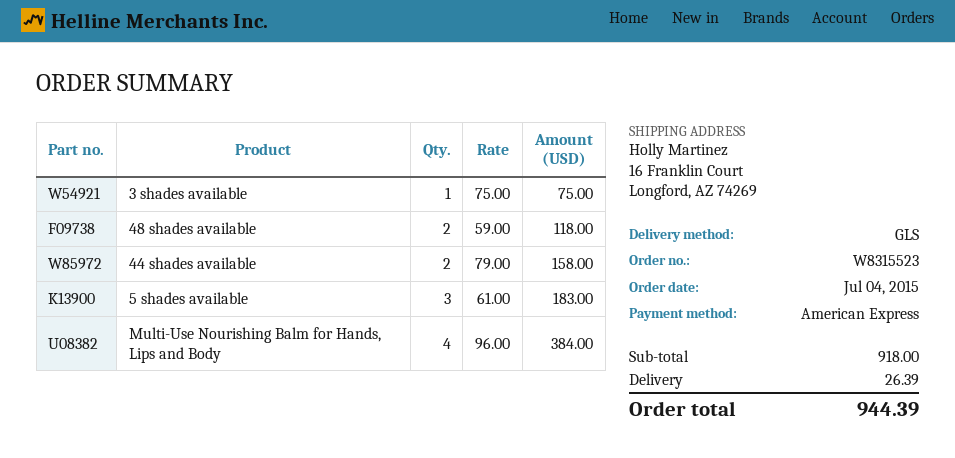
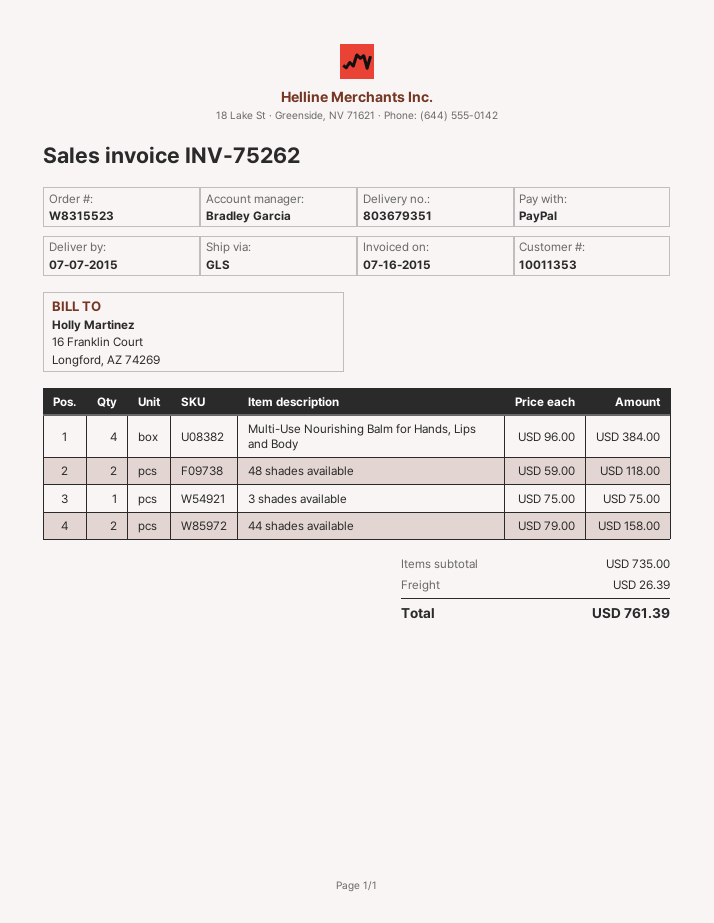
payment method: American Express -> PayPal
5 shades available: 3 x 61.00 = 183.00 -> none
subtotal: 918.00 -> 735.00
total: 944.39 -> 761.39

